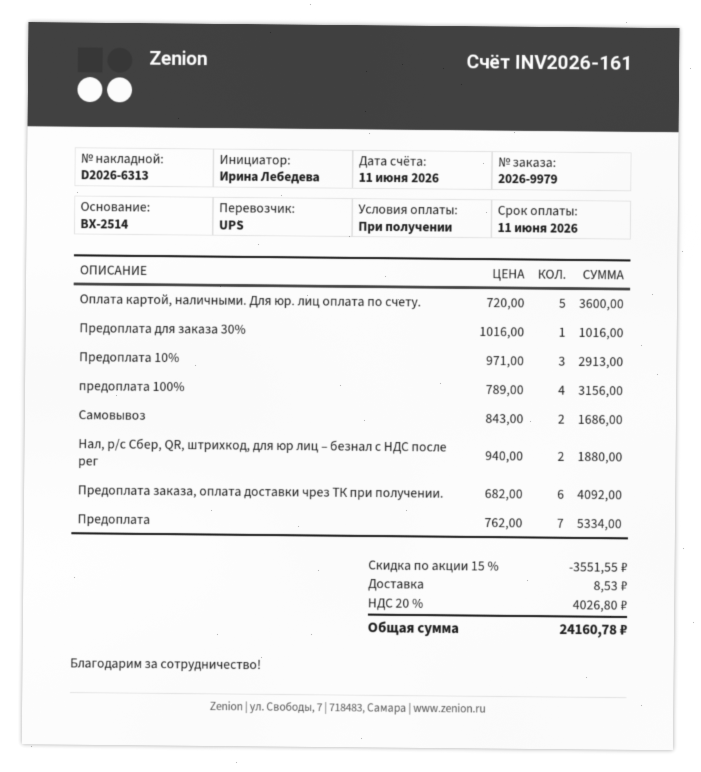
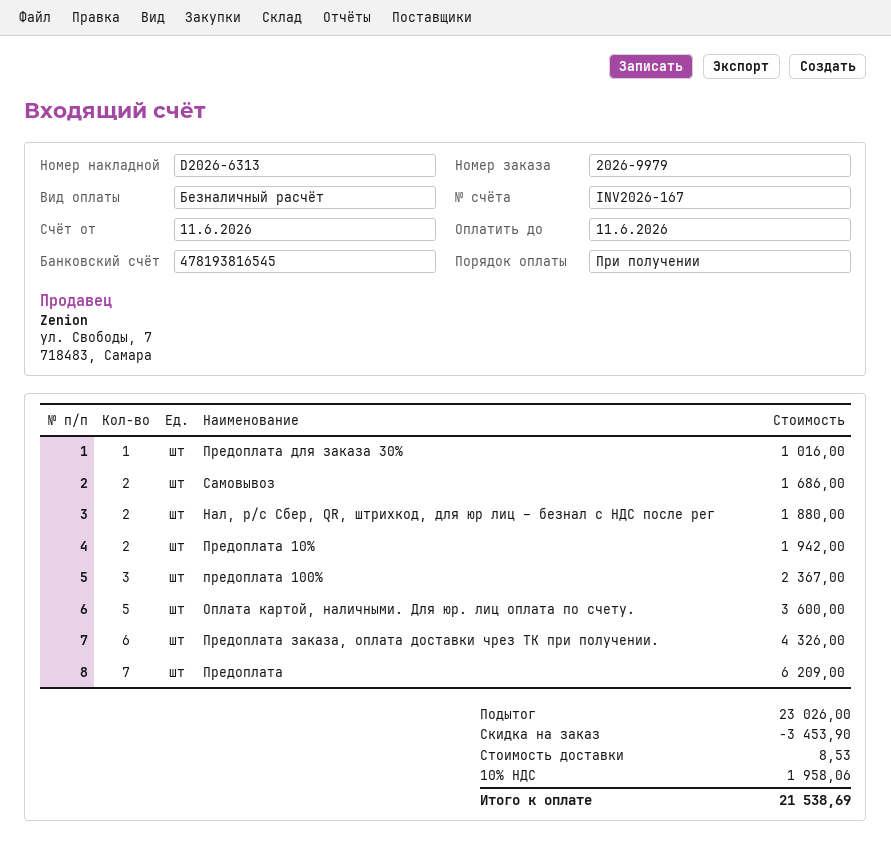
invoice number: INV2026-161 -> INV2026-167
Предоплата 10%: 3 for 2913.00 -> 2 for 1942.00
предоплата 100%: 4 for 3156.00 -> 3 for 2367.00
Предоплата заказа, оплата доставки чрез ТК при получении.: 6 for 4092.00 -> 6 for 4326.00
Предоплата: 7 for 5334.00 -> 7 for 6209.00
discount: 3551.55 -> 3453.90
tax: 20% = 4026.80 -> 10% = 1958.06
total: 24160.78 -> 21538.69

